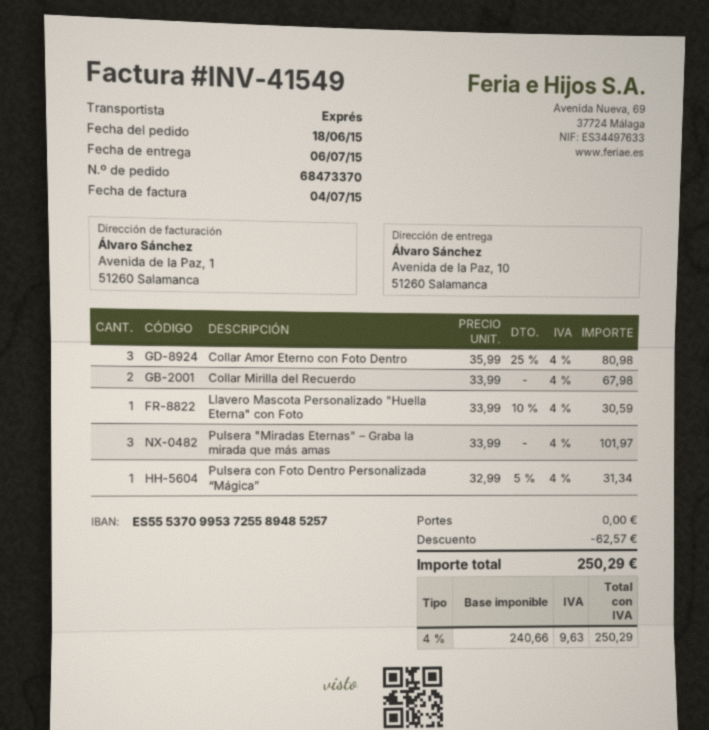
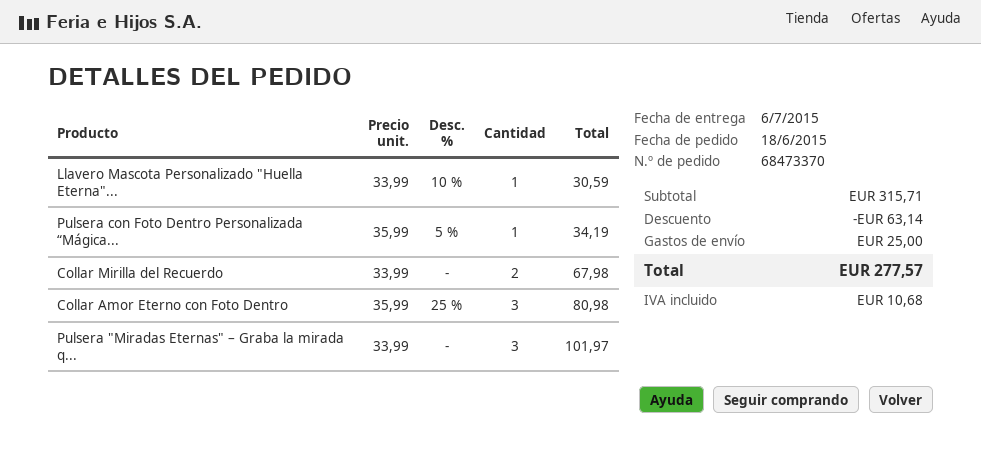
Pulsera con Foto Dentro Personalizada “Mágica”: 1 x 32.99 - 5% = 31.34 -> 1 x 35.99 - 5% = 34.19
discount: 62.57 -> 63.14
shipping: 0.00 -> 25.00
tax: 9.63 -> 10.68
total: 250.29 -> 277.57

